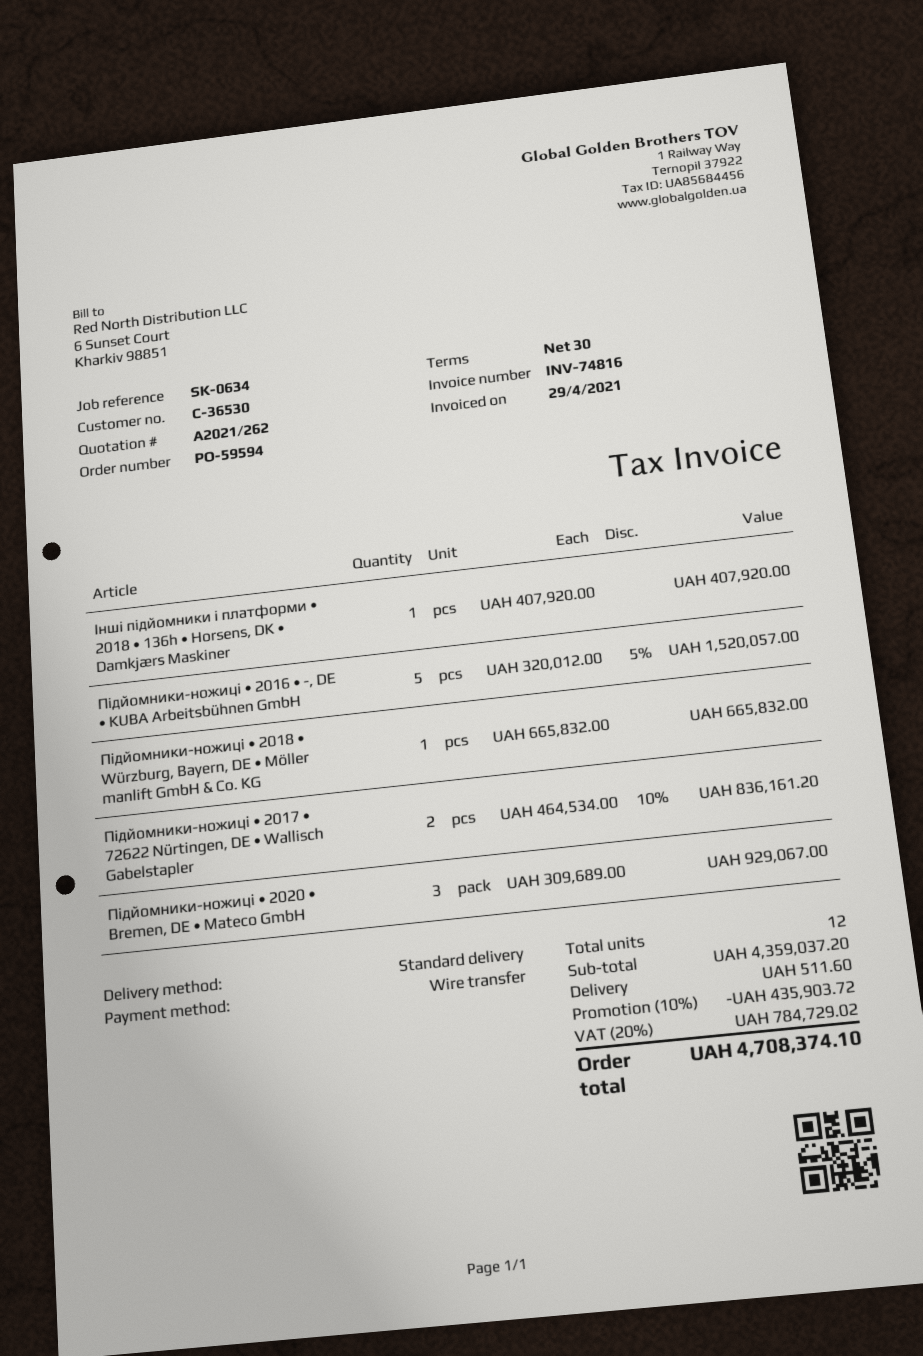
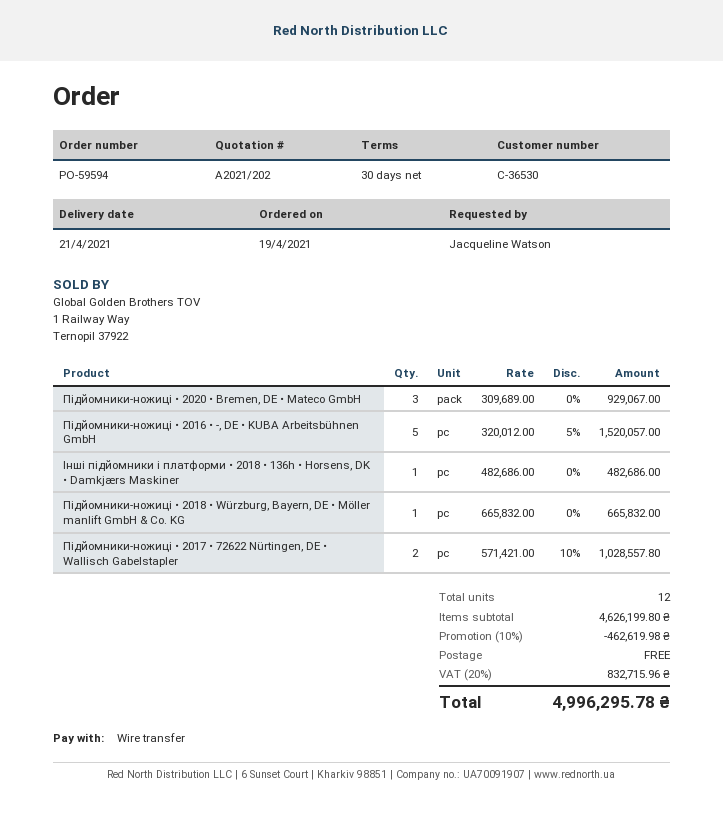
quote number: A2021/262 -> A2021/202
Інші підйомники і платформи • 2018 • 136h • Horsens, DK • Damkjærs Maskiner: 1 x 407920.00 = 407920.00 -> 1 x 482686.00 = 482686.00
Підйомники-ножиці • 2017 • 72622 Nürtingen, DE • Wallisch Gabelstapler: 2 x 464534.00 - 10% = 836161.20 -> 2 x 571421.00 - 10% = 1028557.80
subtotal: 4359037.20 -> 4626199.80
discount: 10% = 435903.72 -> 10% = 462619.98
shipping: 511.60 -> 0.00
tax: 20% = 784729.02 -> 20% = 832715.96
total: 4708374.10 -> 4996295.78

